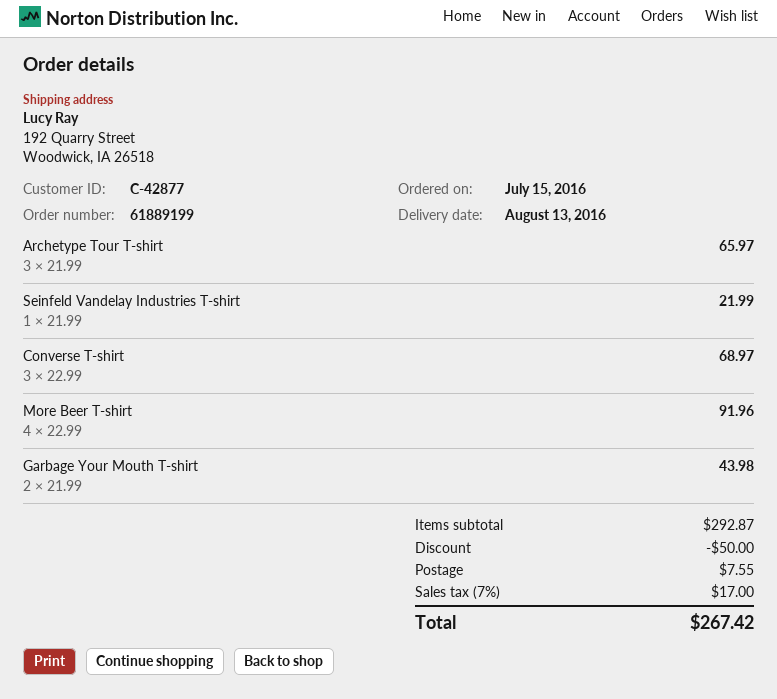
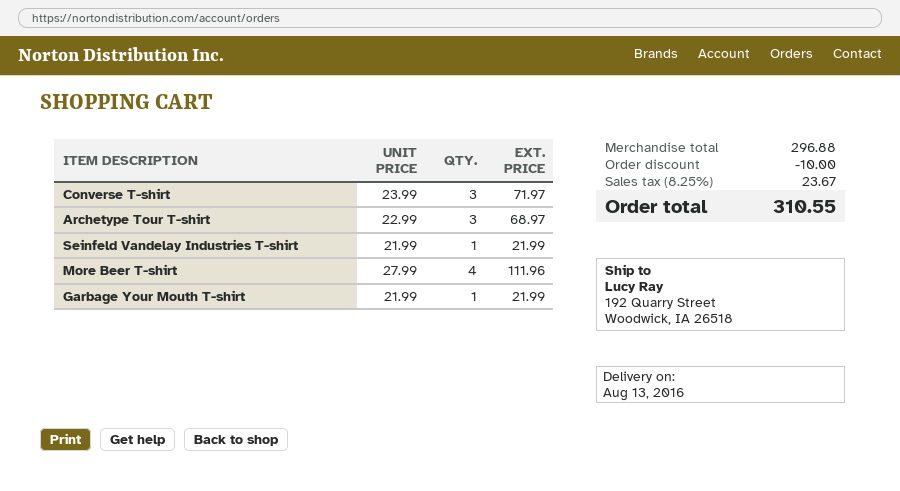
Archetype Tour T-shirt: 3 x 21.99 = 65.97 -> 3 x 22.99 = 68.97
Converse T-shirt: 3 x 22.99 = 68.97 -> 3 x 23.99 = 71.97
More Beer T-shirt: 4 x 22.99 = 91.96 -> 4 x 27.99 = 111.96
Garbage Your Mouth T-shirt: 2 x 21.99 = 43.98 -> 1 x 21.99 = 21.99
subtotal: 292.87 -> 296.88
discount: 50.00 -> 10.00
shipping: 7.55 -> none
tax: 7% = 17.00 -> 8.25% = 23.67
total: 267.42 -> 310.55

